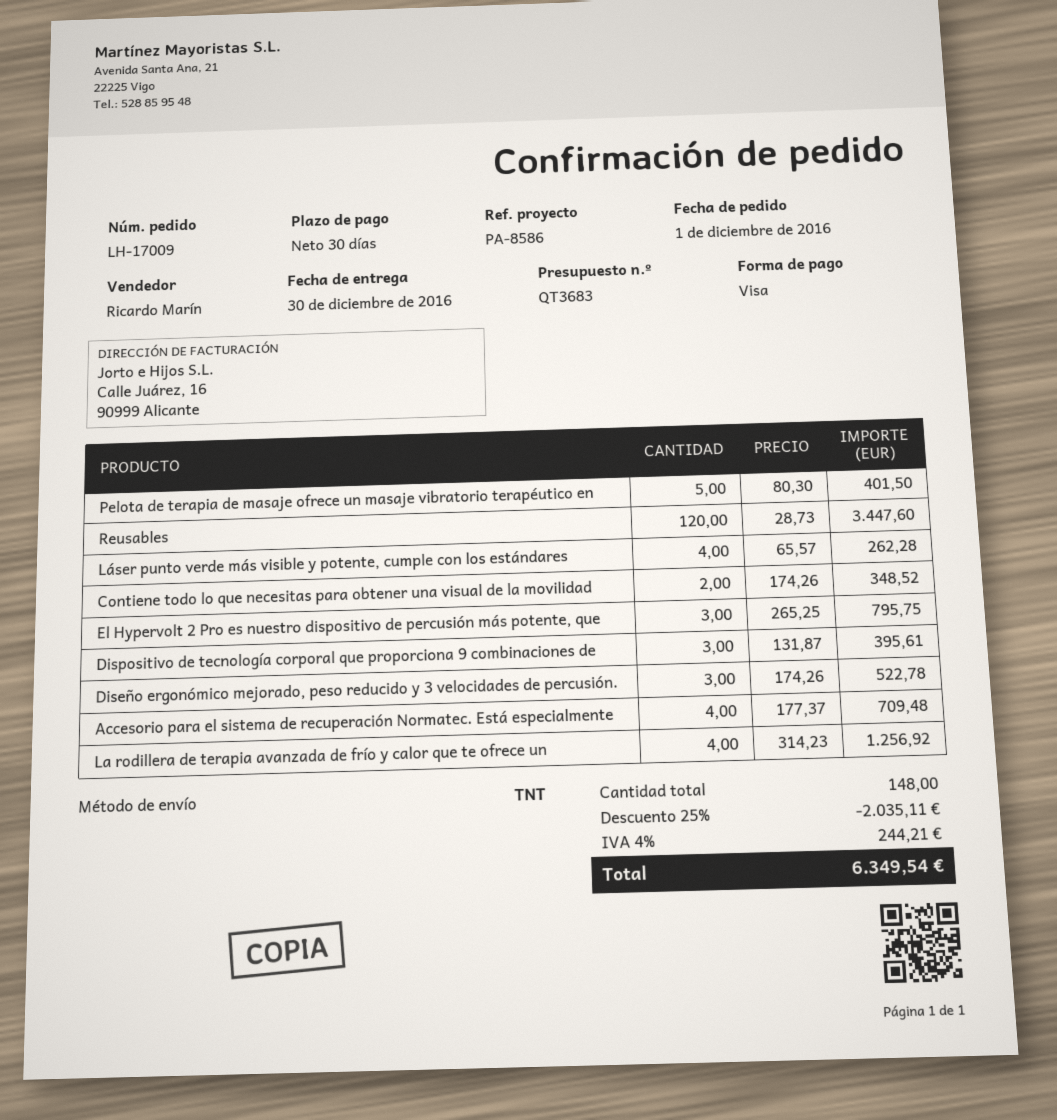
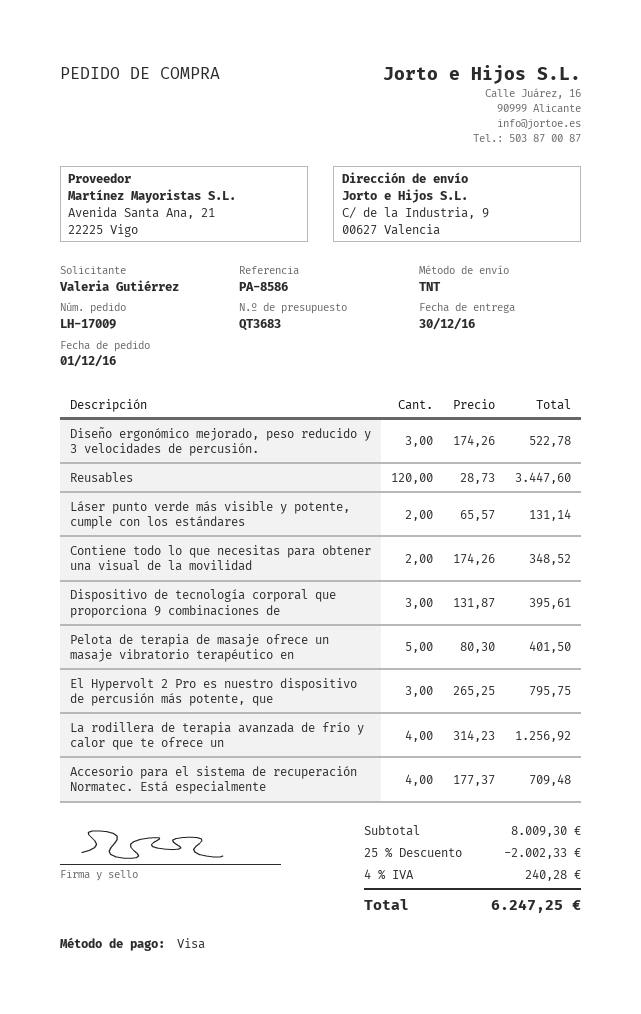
Láser punto verde más visible y potente, cumple con los estándares: 4 x 65.57 = 262.28 -> 2 x 65.57 = 131.14
discount: 25% = 2035.11 -> 25% = 2002.33
tax: 4% = 244.21 -> 4% = 240.28
total: 6349.54 -> 6247.25

